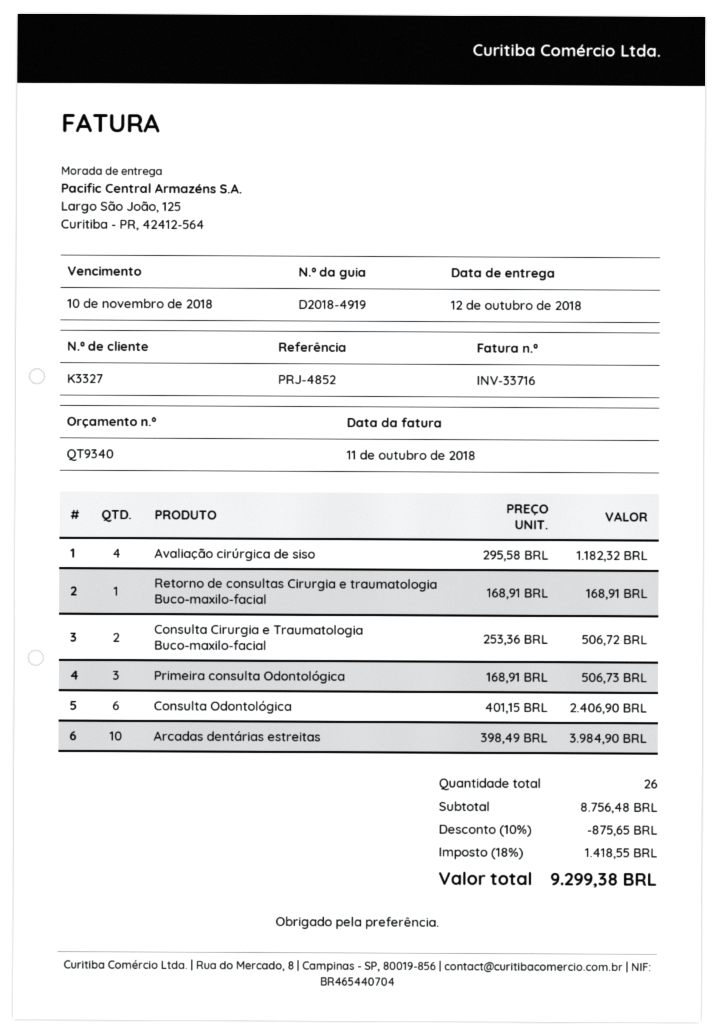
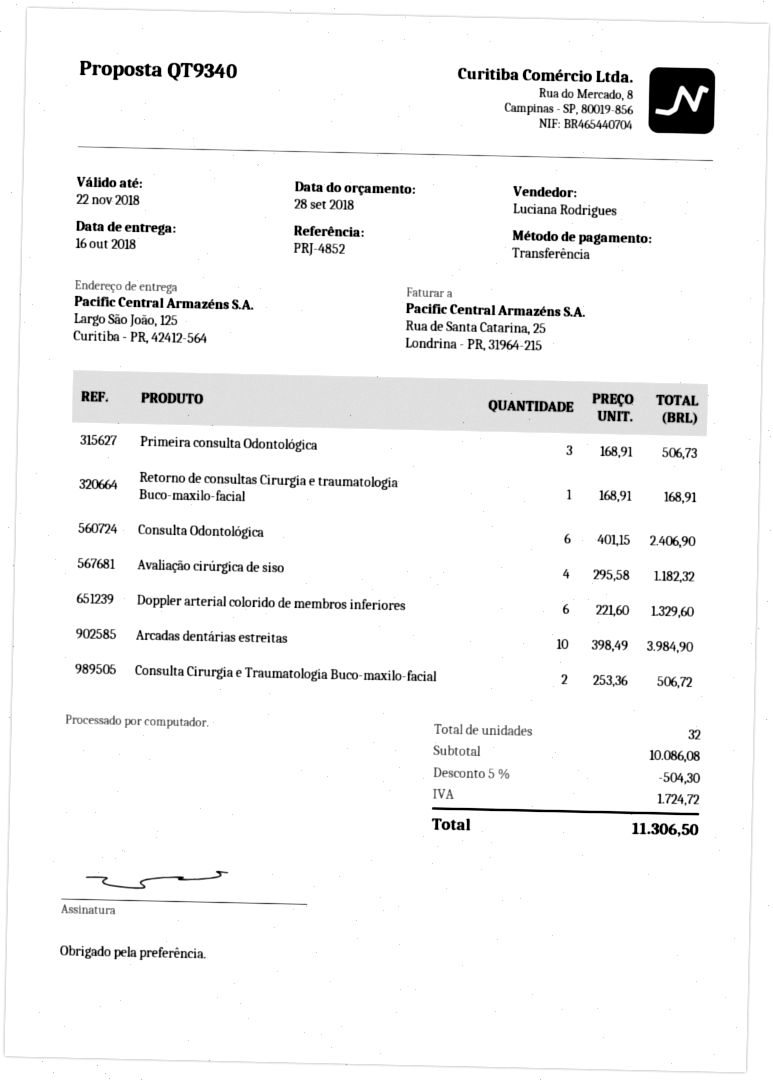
delivery date: 2018-10-12 -> 2018-10-16
Doppler arterial colorido de membros inferiores: none -> 6 x 221.60 = 1329.60
total quantity: 26 -> 32
subtotal: 8756.48 -> 10086.08
discount: 10% = 875.65 -> 5% = 504.30
tax: 1418.55 -> 1724.72
total: 9299.38 -> 11306.50

